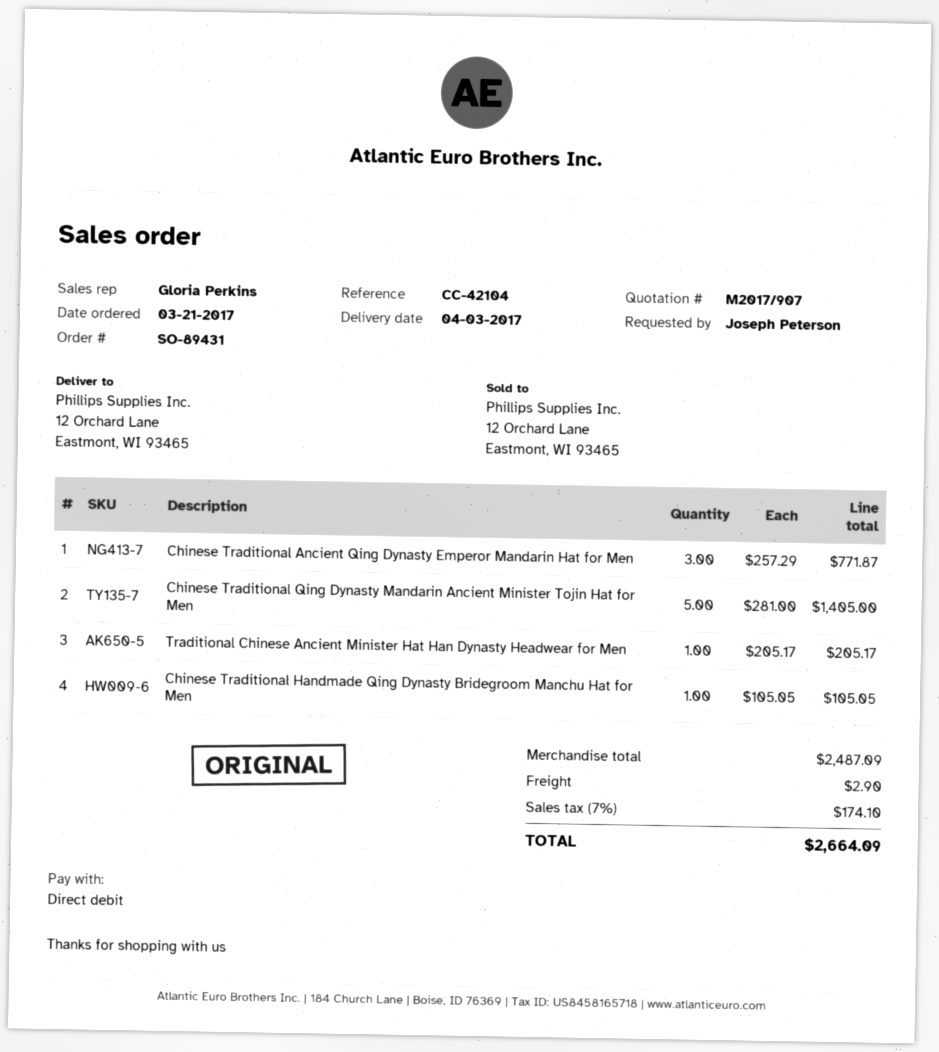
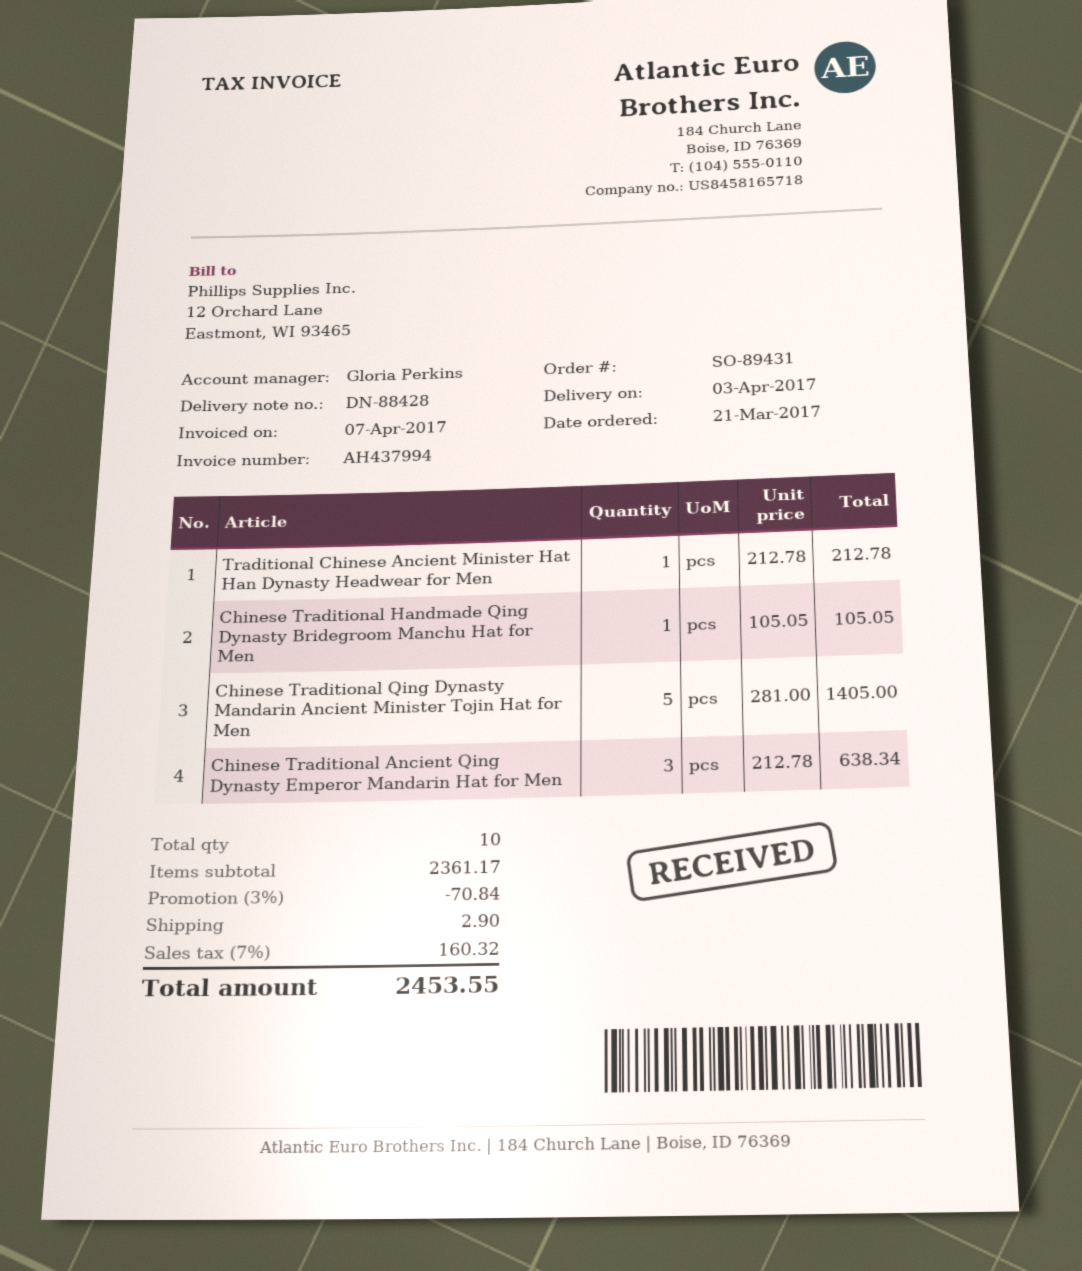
Chinese Traditional Ancient Qing Dynasty Emperor Mandarin Hat for Men: 3 x 257.29 = 771.87 -> 3 x 212.78 = 638.34
Traditional Chinese Ancient Minister Hat Han Dynasty Headwear for Men: 1 x 205.17 = 205.17 -> 1 x 212.78 = 212.78
subtotal: 2487.09 -> 2361.17
discount: none -> 3% = 70.84
tax: 7% = 174.10 -> 7% = 160.32
total: 2664.09 -> 2453.55

